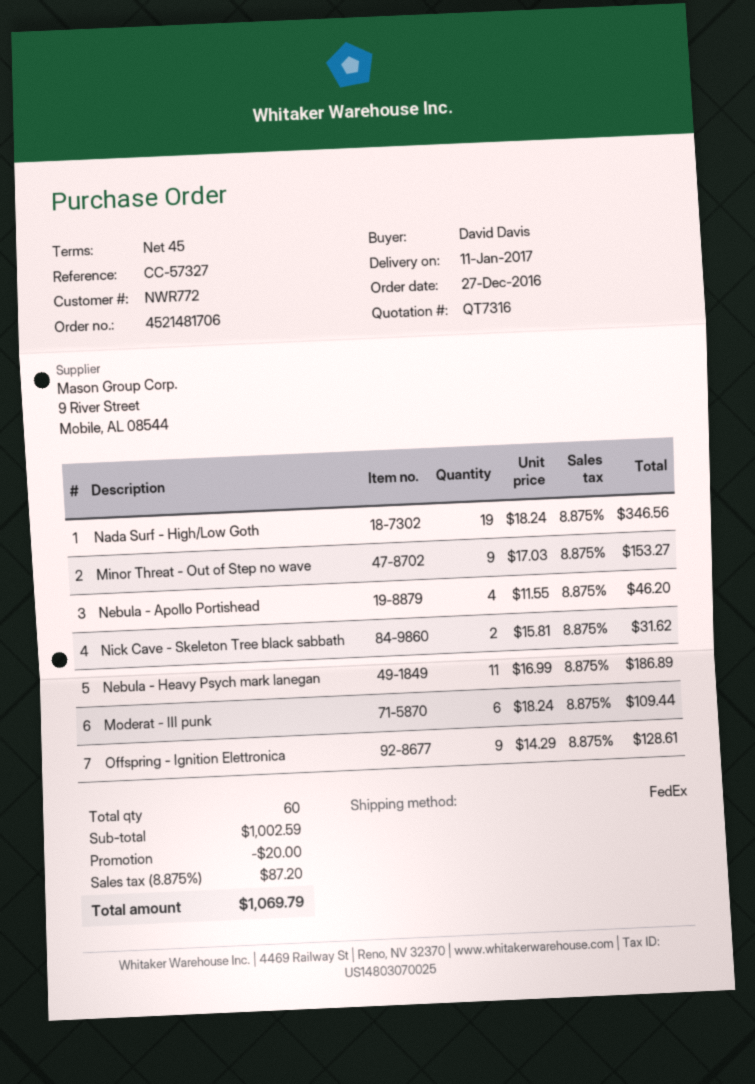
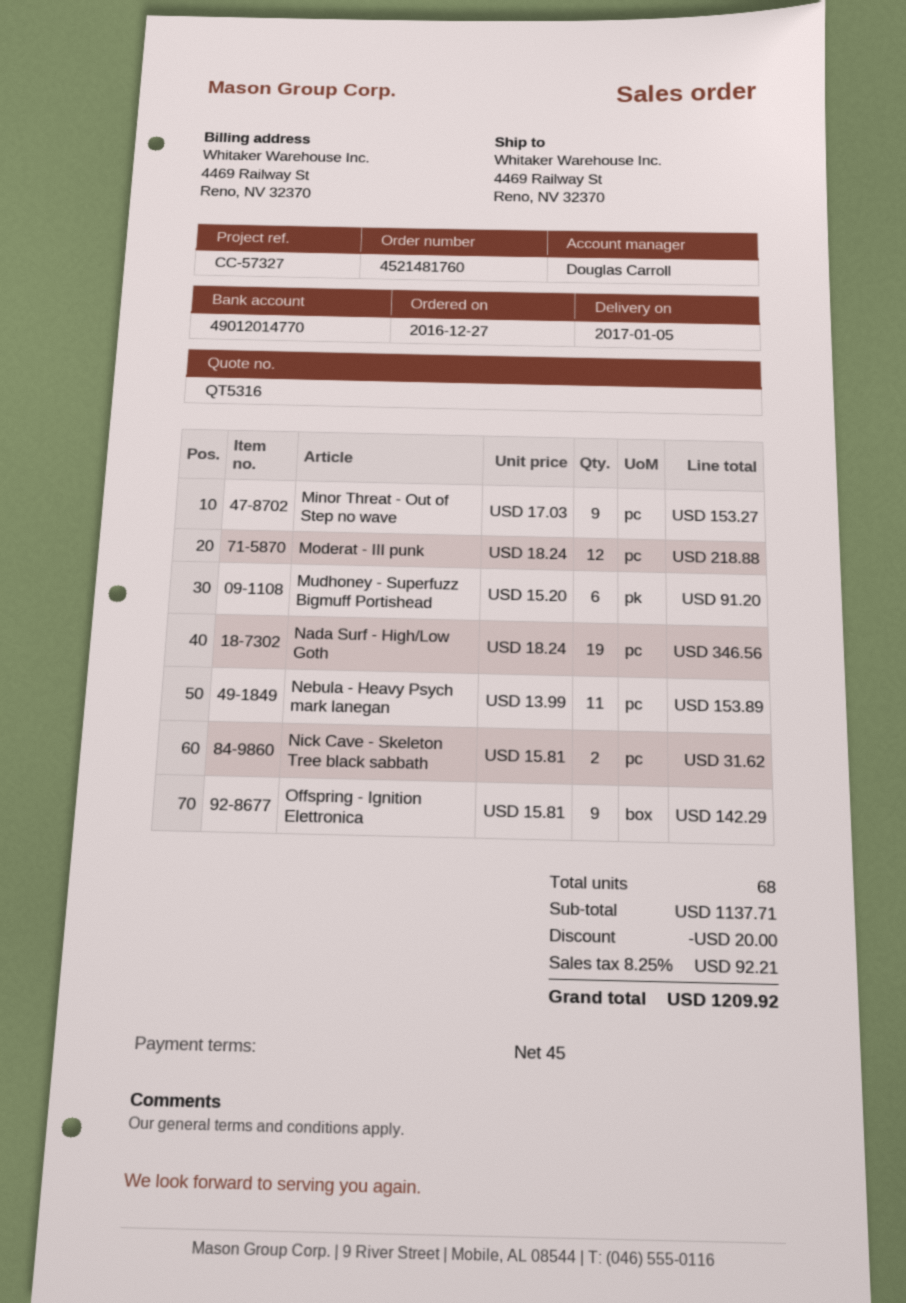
quote number: QT7316 -> QT5316
order number: 4521481706 -> 4521481760
delivery date: 2017-01-11 -> 2017-01-05
Nebula - Apollo Portishead: 4 x 11.55 = 46.20 -> none
Nebula - Heavy Psych mark lanegan: 11 x 16.99 = 186.89 -> 11 x 13.99 = 153.89
Moderat - III punk: 6 x 18.24 = 109.44 -> 12 x 18.24 = 218.88
Offspring - Ignition Elettronica: 9 x 14.29 = 128.61 -> 9 x 15.81 = 142.29
Mudhoney - Superfuzz Bigmuff Portishead: none -> 6 x 15.20 = 91.20
total quantity: 60 -> 68
subtotal: 1002.59 -> 1137.71
tax: 8.875% = 87.20 -> 8.25% = 92.21
total: 1069.79 -> 1209.92

